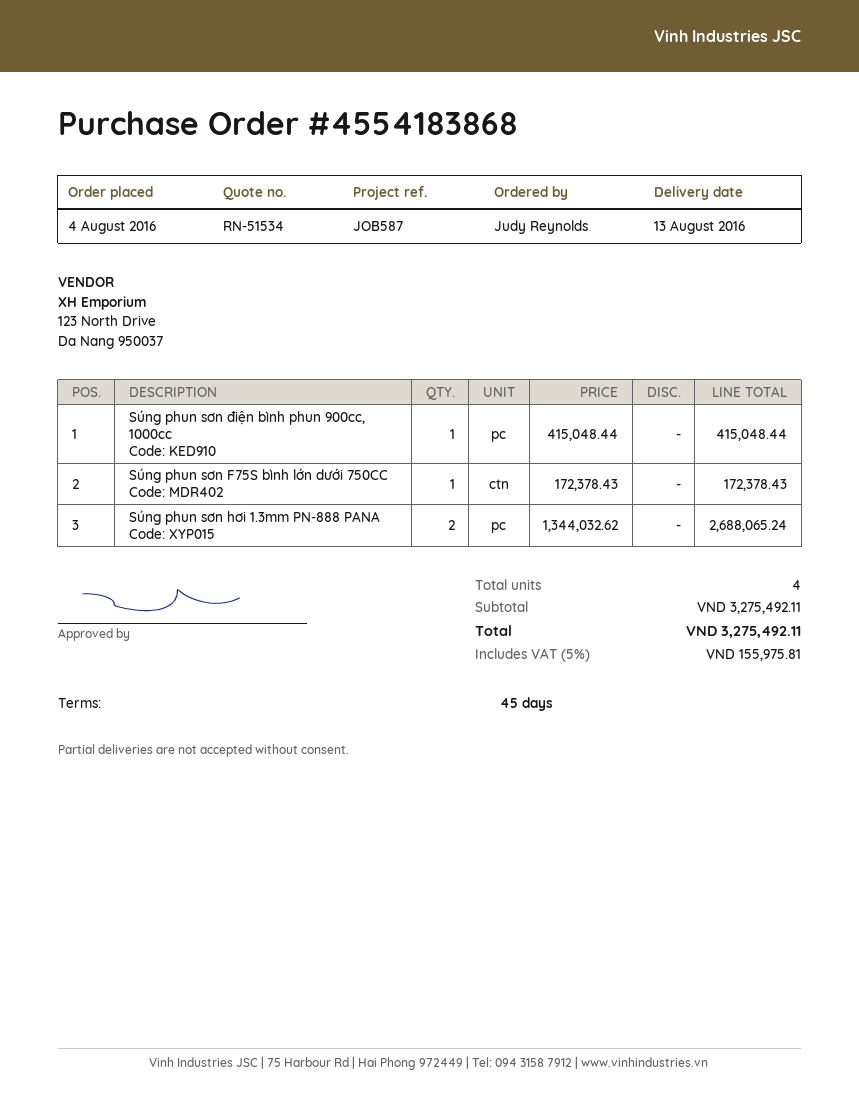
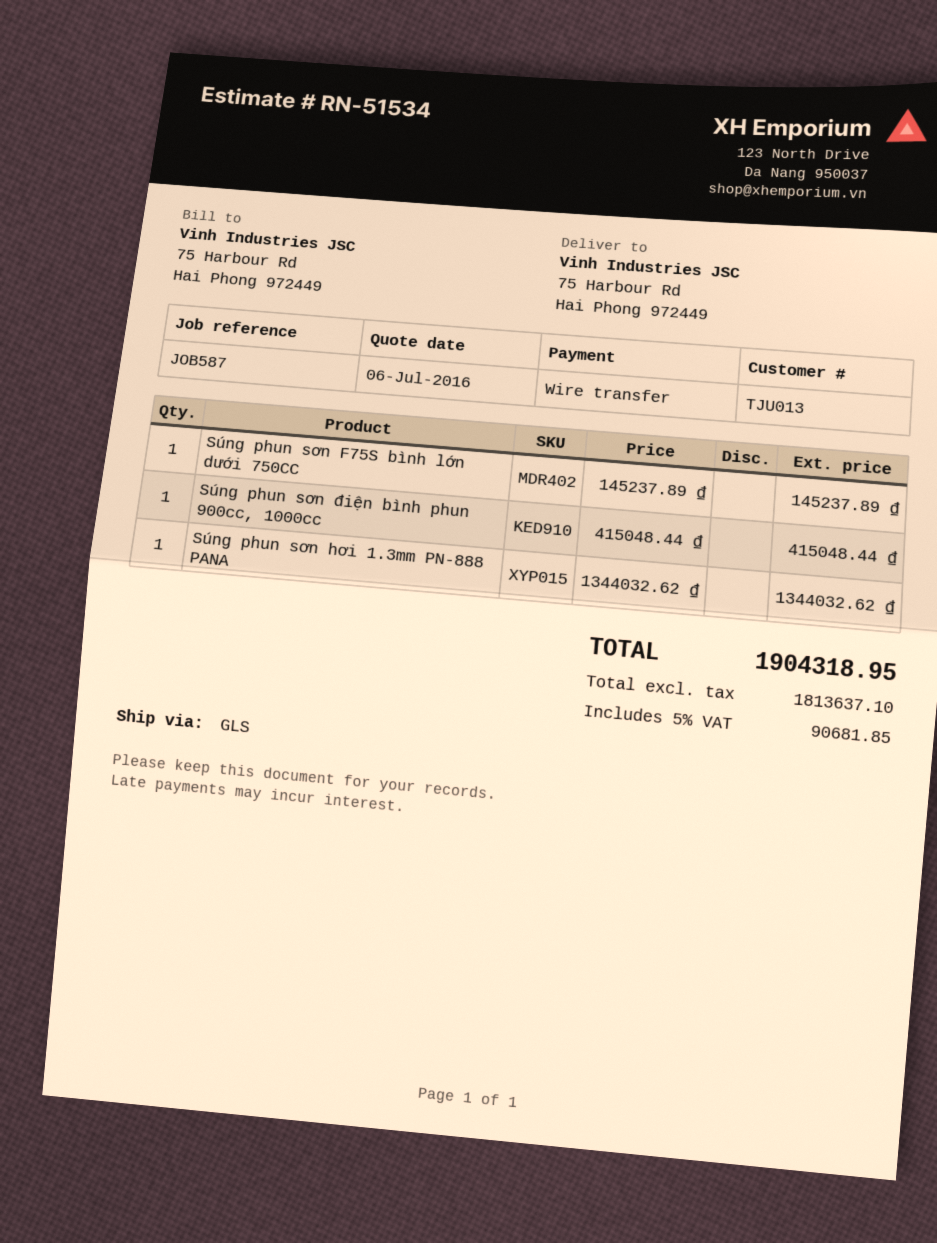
Súng phun sơn F75S bình lớn dưới 750CC: 1 x 172378.43 = 172378.43 -> 1 x 145237.89 = 145237.89
Súng phun sơn hơi 1.3mm PN-888 PANA: 2 x 1344032.62 = 2688065.24 -> 1 x 1344032.62 = 1344032.62
tax: 5% = 155975.81 -> 5% = 90681.85
total: 3275492.11 -> 1904318.95

